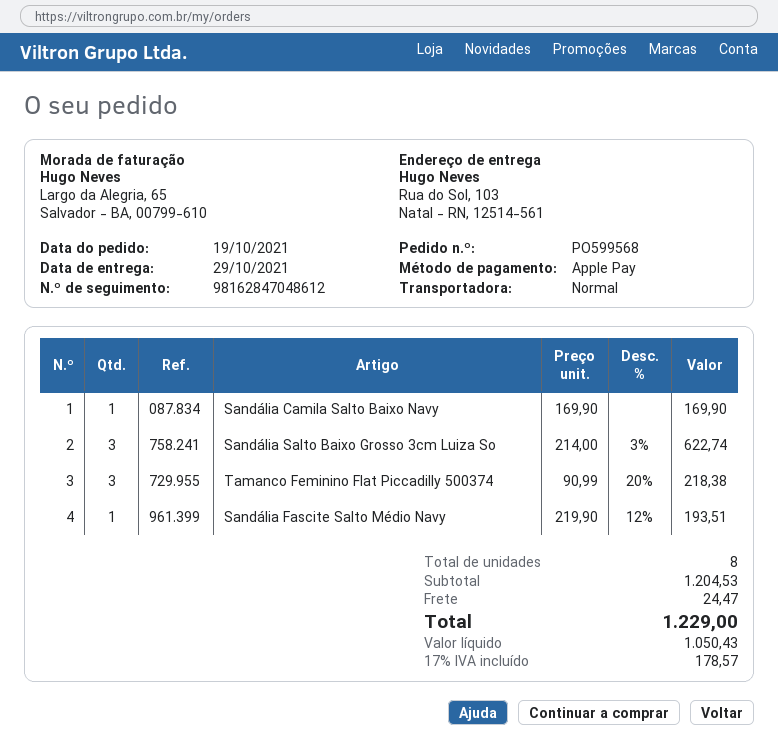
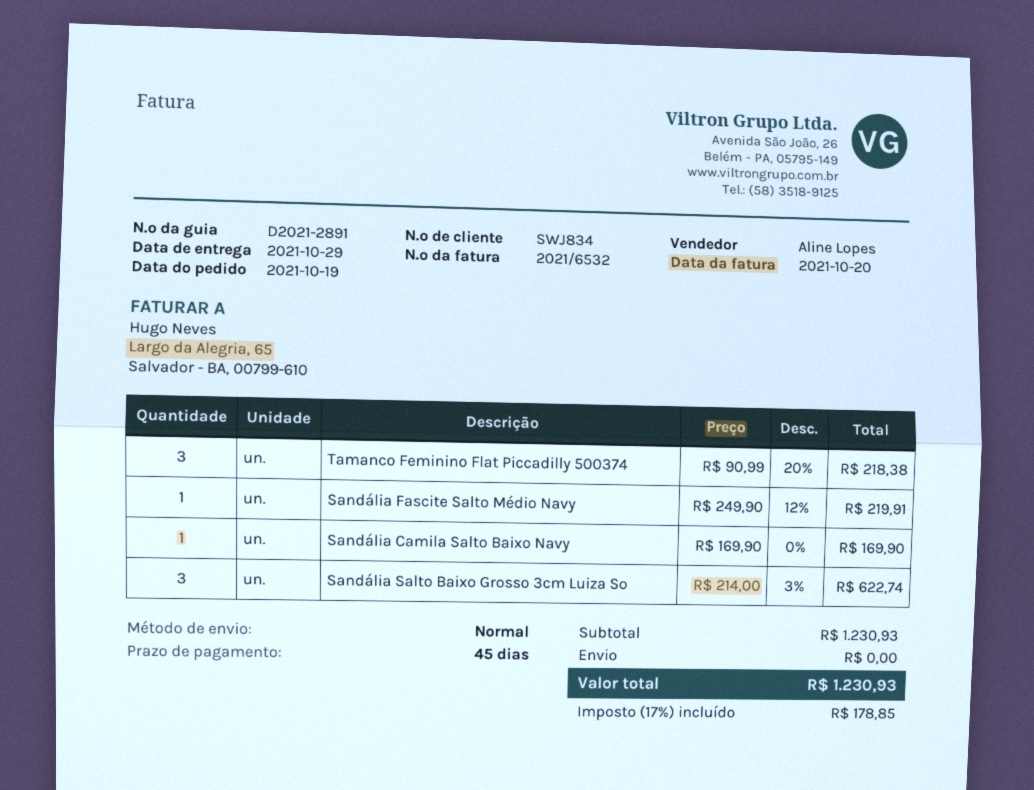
Sandália Fascite Salto Médio Navy: 1 x 219.90 - 12% = 193.51 -> 1 x 249.90 - 12% = 219.91
subtotal: 1204.53 -> 1230.93
shipping: 24.47 -> 0.00
tax: 17% = 178.57 -> 17% = 178.85
total: 1229.00 -> 1230.93

